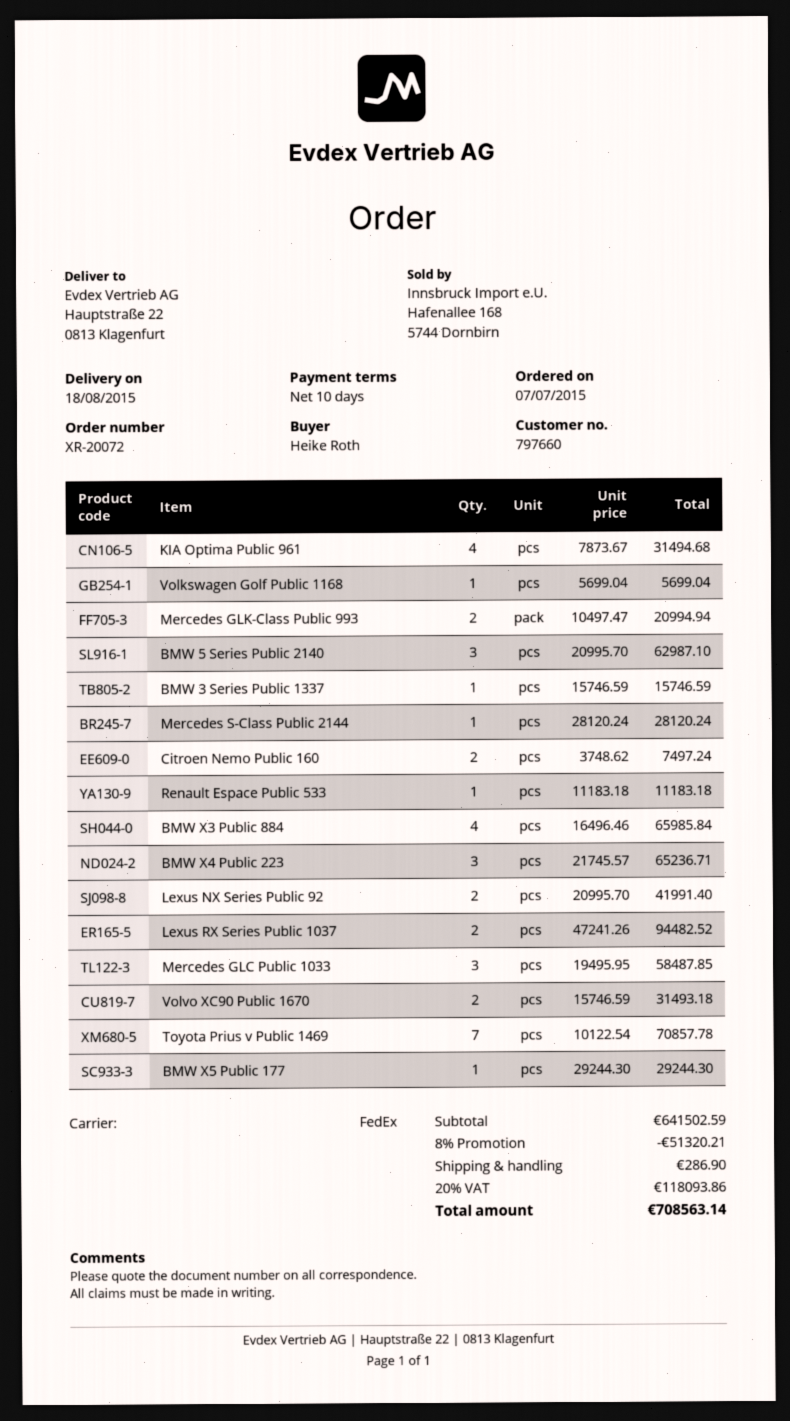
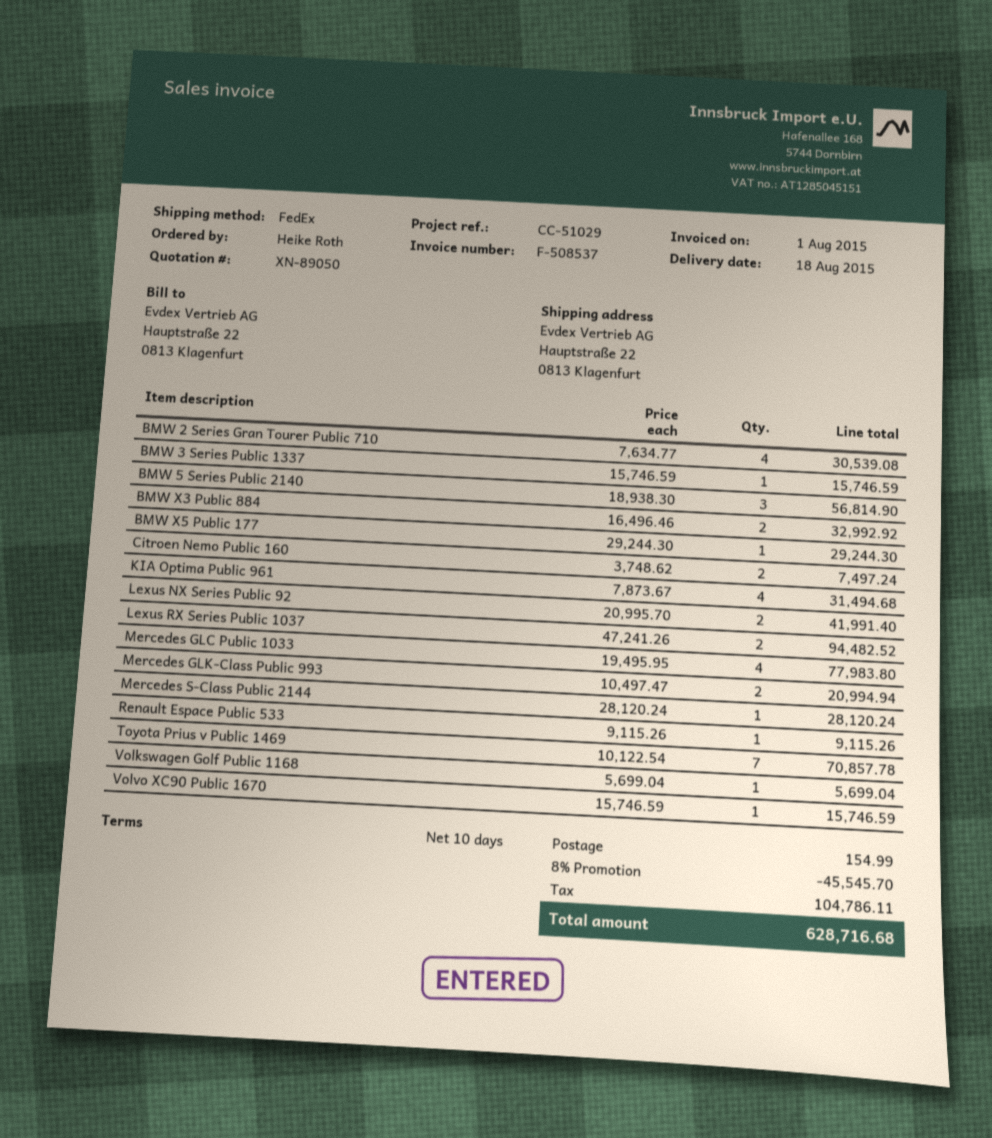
BMW 5 Series Public 2140: 3 x 20995.70 = 62987.10 -> 3 x 18938.30 = 56814.90
Renault Espace Public 533: 1 x 11183.18 = 11183.18 -> 1 x 9115.26 = 9115.26
BMW X3 Public 884: 4 x 16496.46 = 65985.84 -> 2 x 16496.46 = 32992.92
BMW X4 Public 223: 3 x 21745.57 = 65236.71 -> none
Mercedes GLC Public 1033: 3 x 19495.95 = 58487.85 -> 4 x 19495.95 = 77983.80
Volvo XC90 Public 1670: 2 x 15746.59 = 31493.18 -> 1 x 15746.59 = 15746.59
BMW 2 Series Gran Tourer Public 710: none -> 4 x 7634.77 = 30539.08
discount: 8% = 51320.21 -> 8% = 45545.70
shipping: 286.90 -> 154.99
tax: 118093.86 -> 104786.11
total: 708563.14 -> 628716.68

